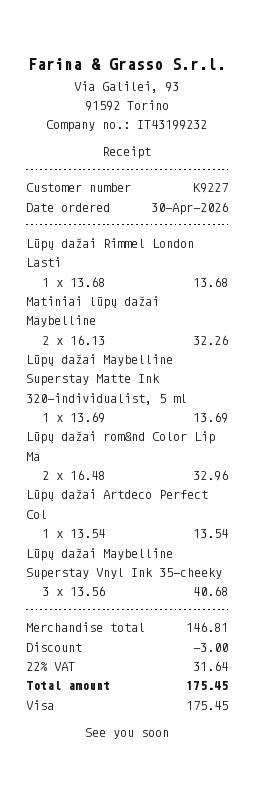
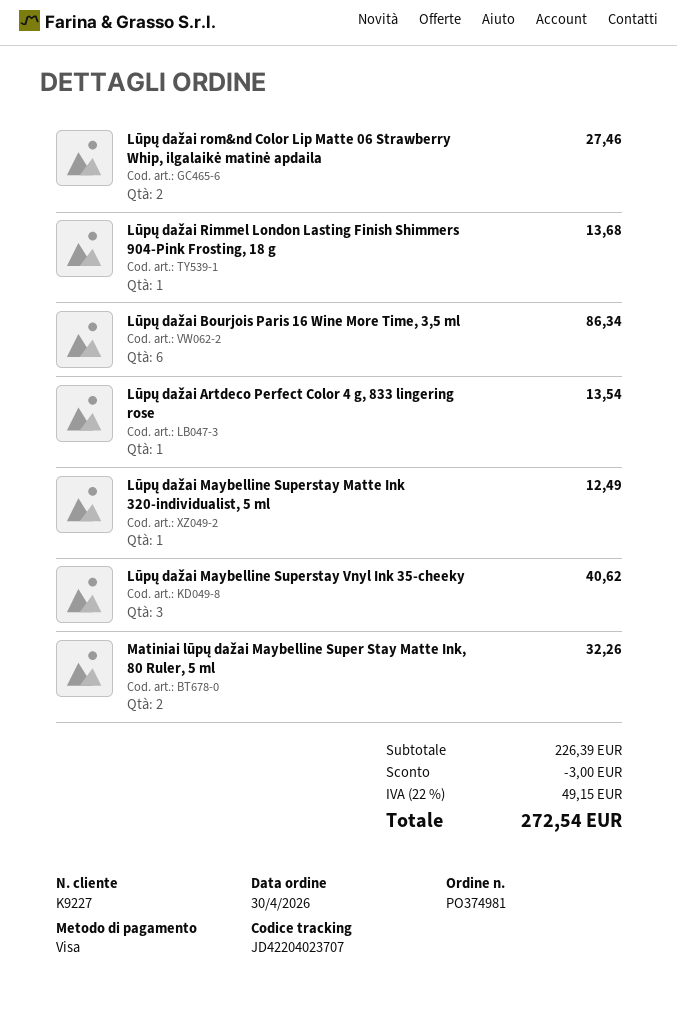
Lūpų dažai Maybelline Superstay Matte Ink 320-individualist, 5 ml: 1 for 13.69 -> 1 for 12.49
Lūpų dažai rom&nd Color Lip Ma: 2 for 32.96 -> 2 for 27.46
Lūpų dažai Maybelline Superstay Vnyl Ink 35-cheeky: 3 for 40.68 -> 3 for 40.62
Lūpų dažai Bourjois Paris 16 Wine More Time, 3,5 ml: none -> 6 for 86.34
subtotal: 146.81 -> 226.39
tax: 22% = 31.64 -> 22% = 49.15
total: 175.45 -> 272.54

